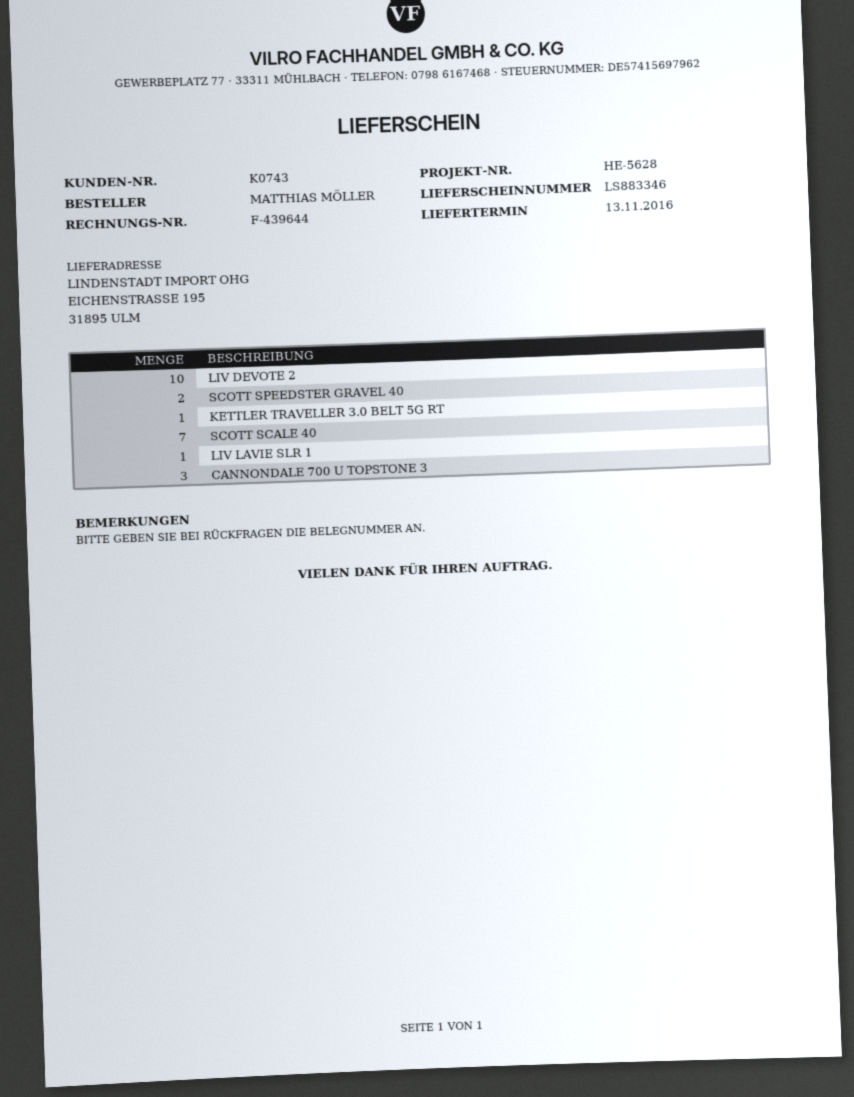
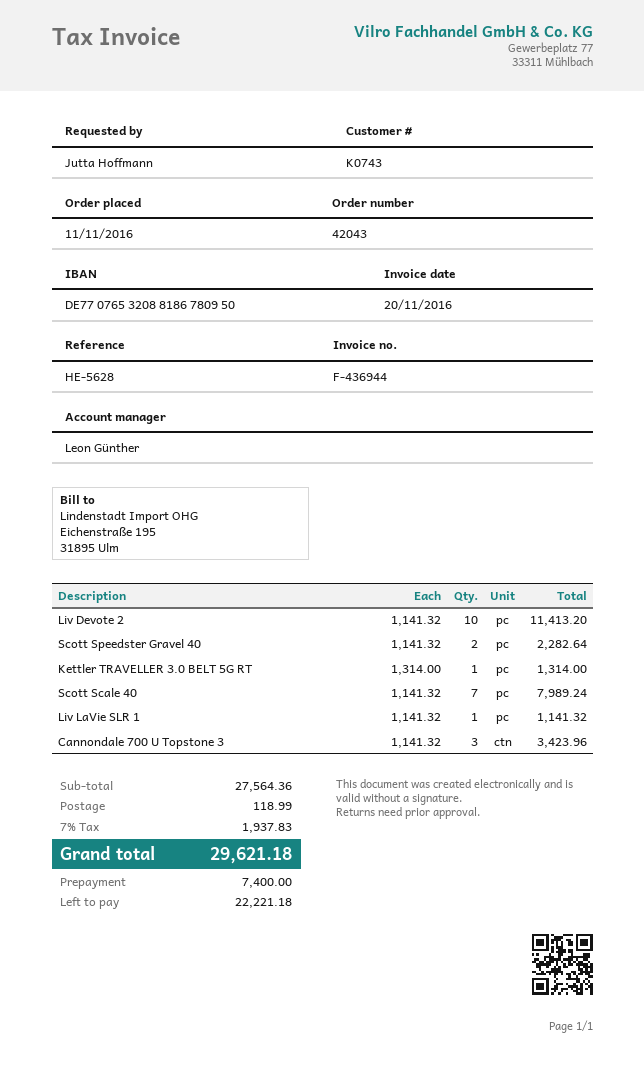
invoice number: F-439644 -> F-436944
ordered by: MATTHIAS MÖLLER -> Jutta Hoffmann

